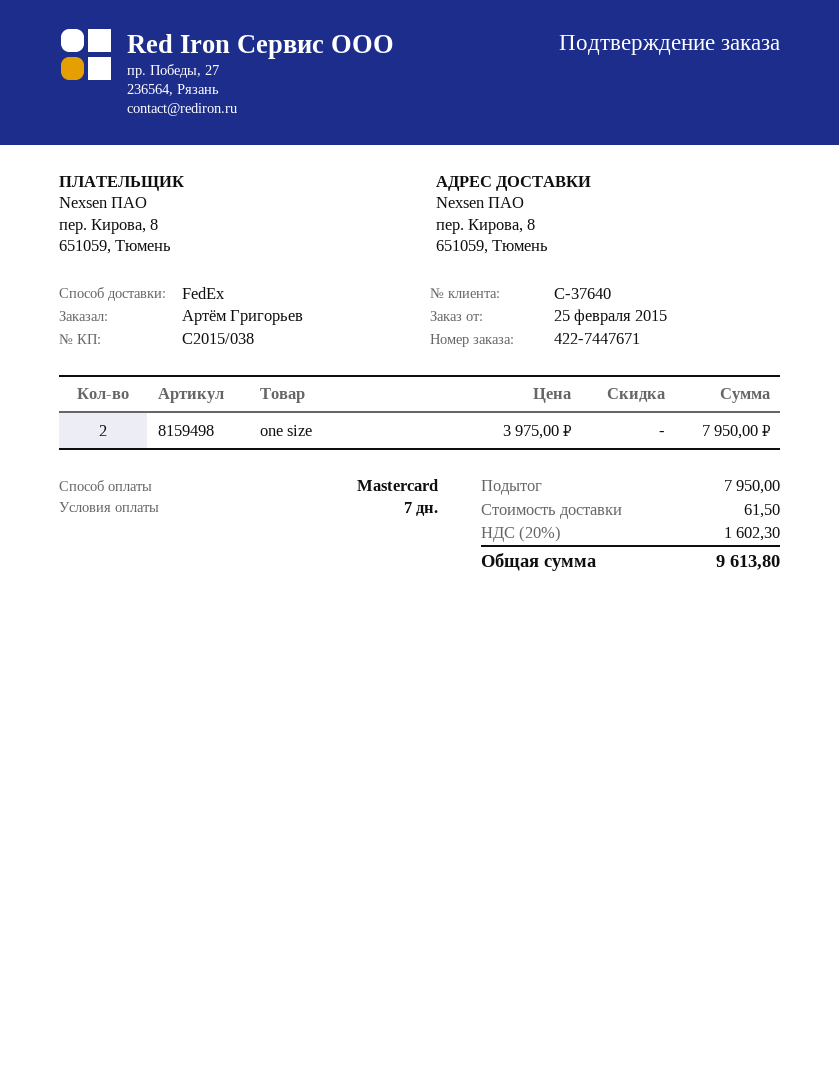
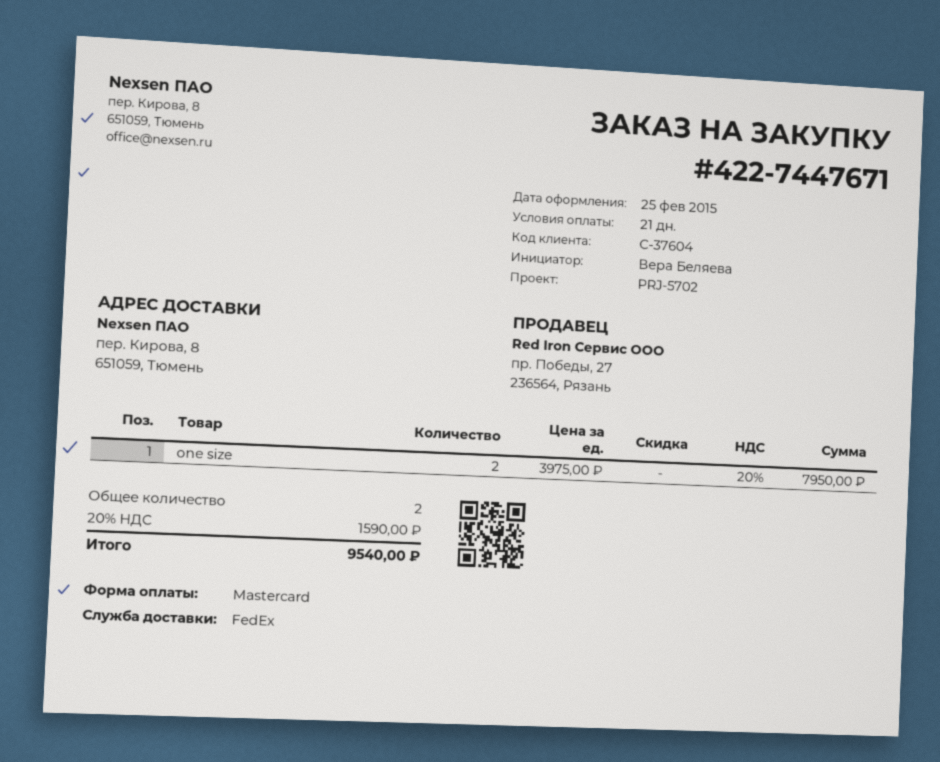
payment terms: 7 days -> 21 days
customer number: C-37640 -> C-37604
ordered by: Артём Григорьев -> Вера Беляева
shipping: 61.50 -> none
tax: 20% = 1602.30 -> 20% = 1590.00
total: 9613.80 -> 9540.00

